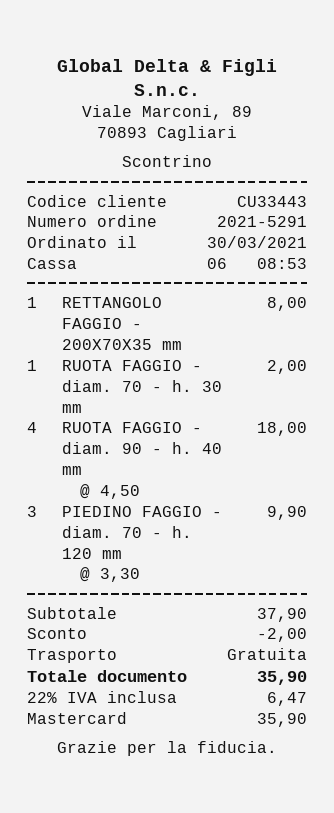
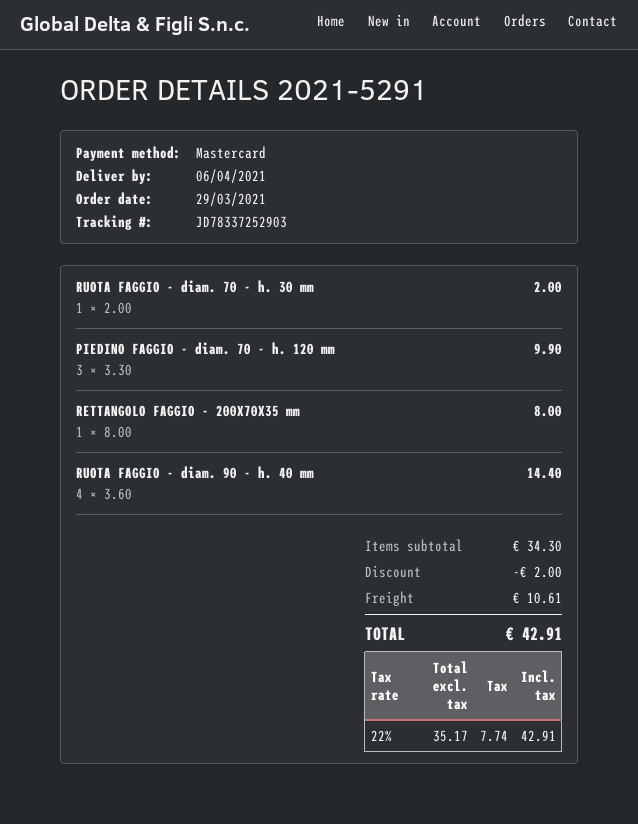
order date: 2021-03-30 -> 2021-03-29
RUOTA FAGGIO - diam. 90 - h. 40 mm: 4 x 4.50 = 18.00 -> 4 x 3.60 = 14.40
subtotal: 37.90 -> 34.30
shipping: 0.00 -> 10.61
tax: 22% = 6.47 -> 22% = 7.74
total: 35.90 -> 42.91

